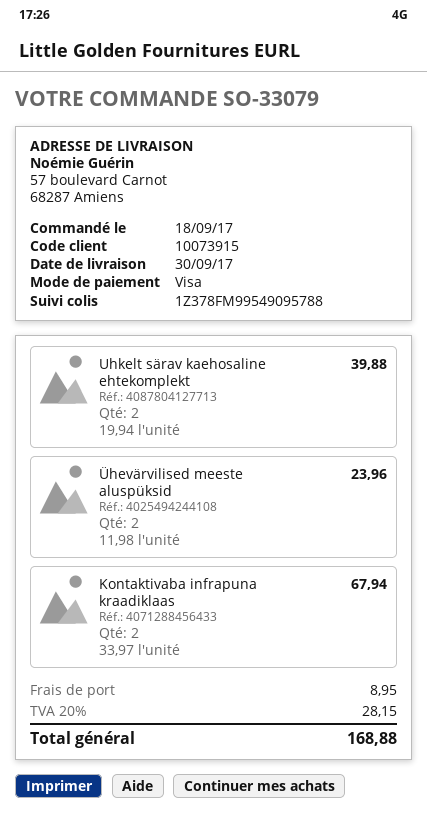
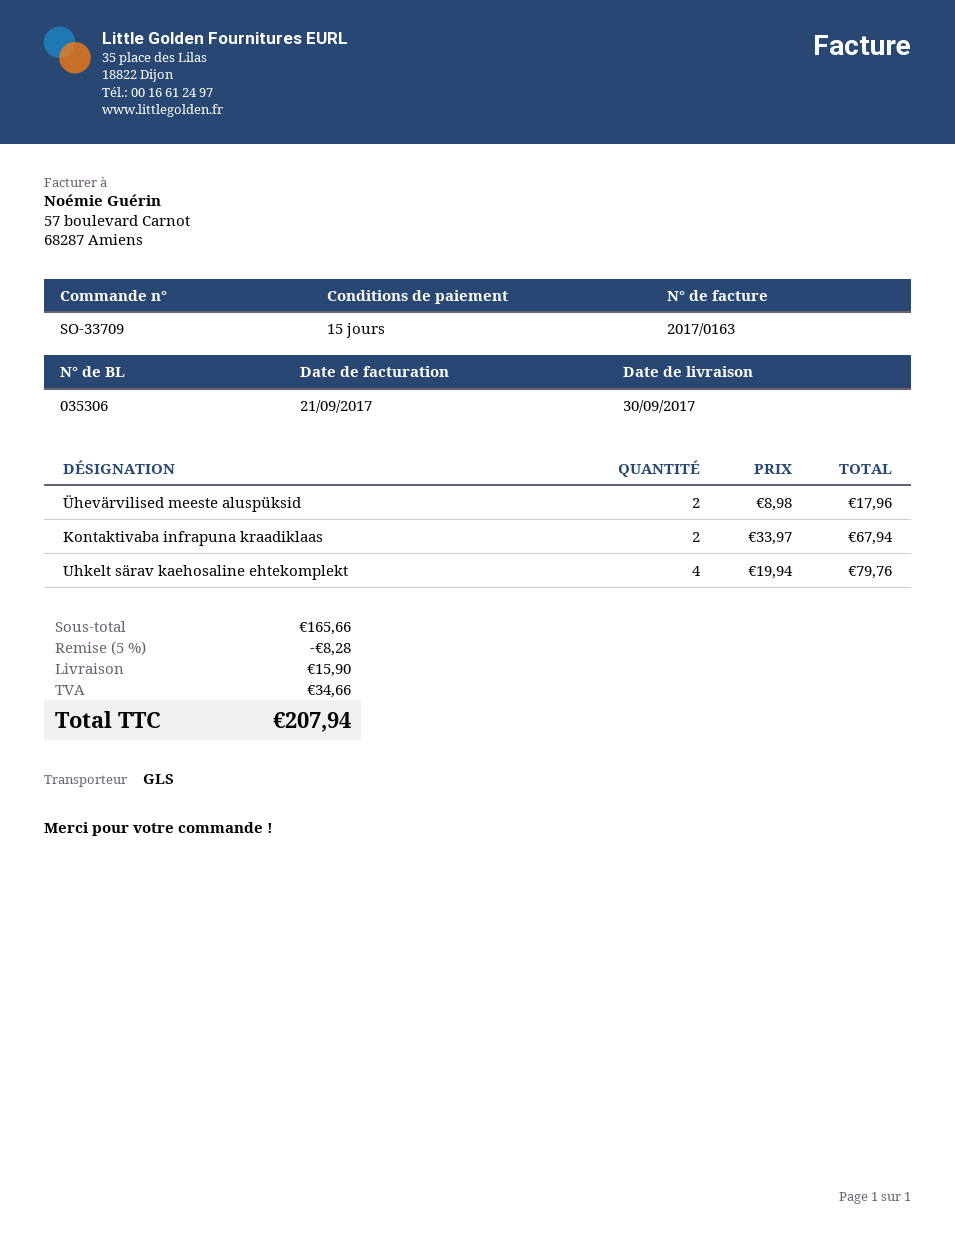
order number: SO-33079 -> SO-33709
Uhkelt särav kaehosaline ehtekomplekt: 2 x 19.94 = 39.88 -> 4 x 19.94 = 79.76
Ühevärvilised meeste aluspüksid: 2 x 11.98 = 23.96 -> 2 x 8.98 = 17.96
discount: none -> 5% = 8.28
shipping: 8.95 -> 15.90
tax: 28.15 -> 34.66
total: 168.88 -> 207.94

